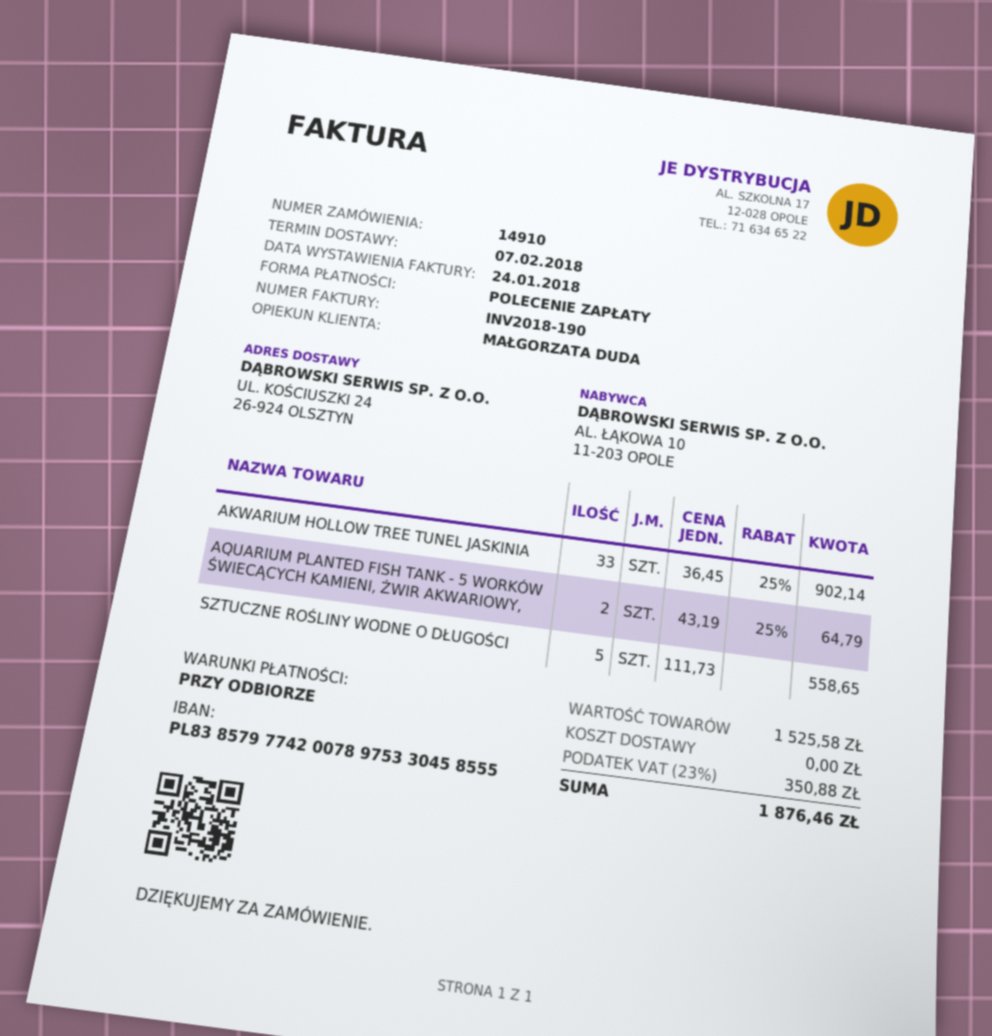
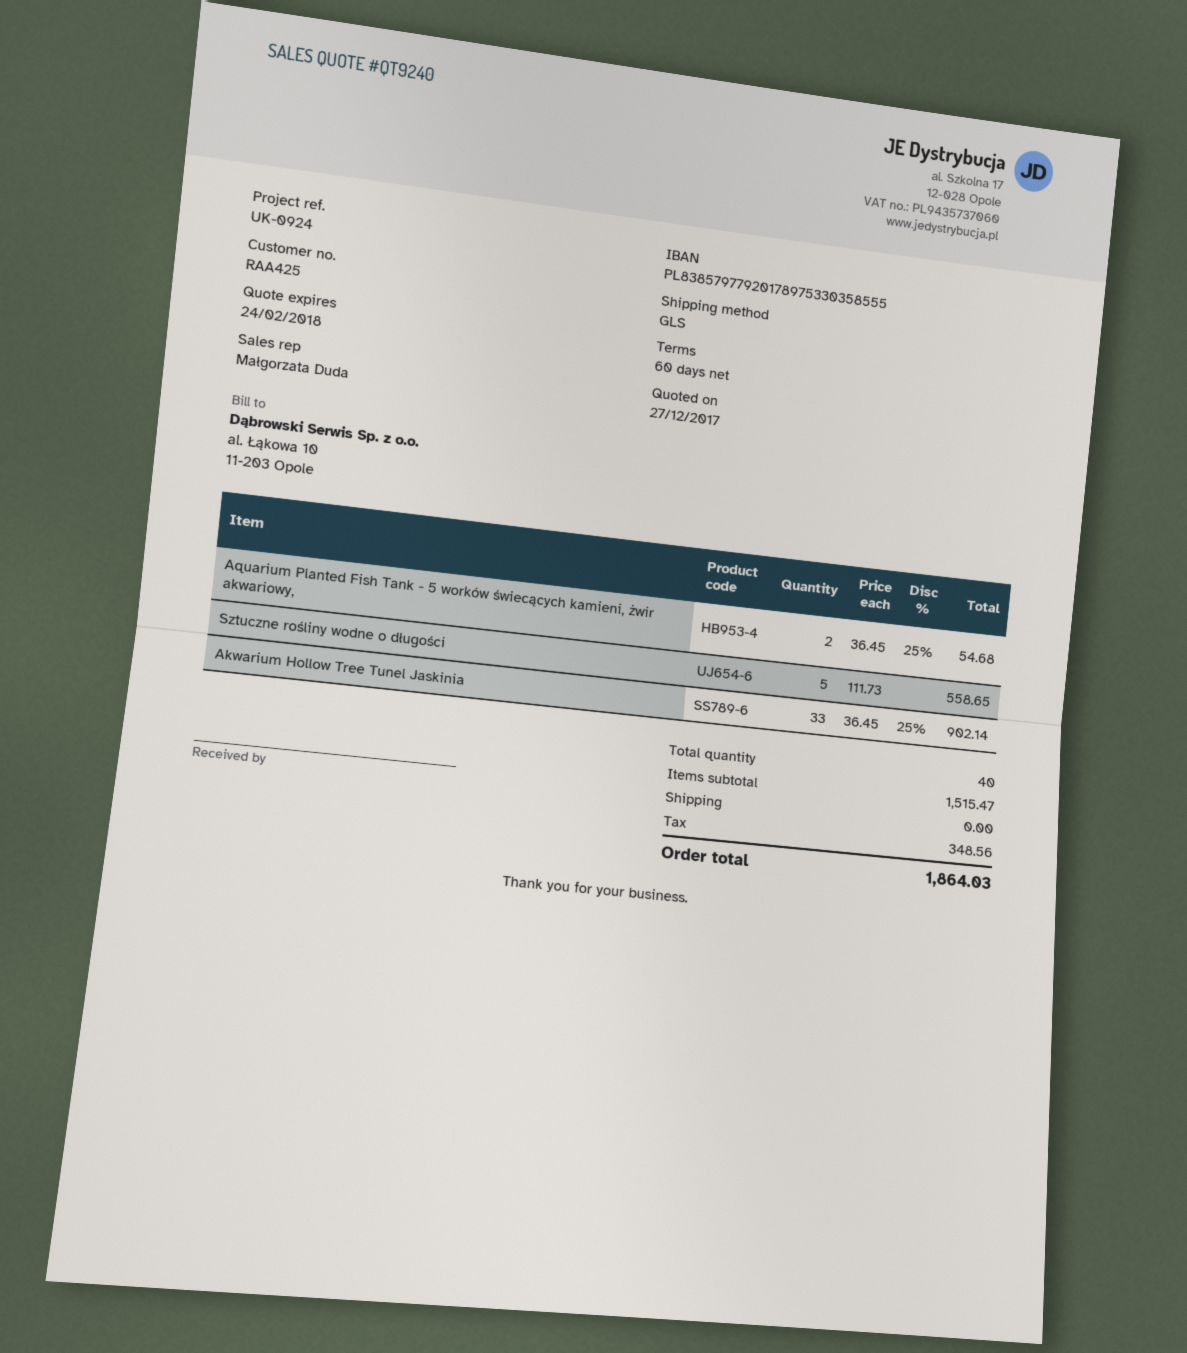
payment terms: on receipt -> 60 days
bank account: PL83857977420078975330458555 -> PL83857977920178975330358555
AQUARIUM PLANTED FISH TANK - 5 WORKÓW ŚWIECĄCYCH KAMIENI, ŻWIR AKWARIOWY,: 2 x 43.19 - 25% = 64.79 -> 2 x 36.45 - 25% = 54.68
subtotal: 1525.58 -> 1515.47
tax: 350.88 -> 348.56
total: 1876.46 -> 1864.03

